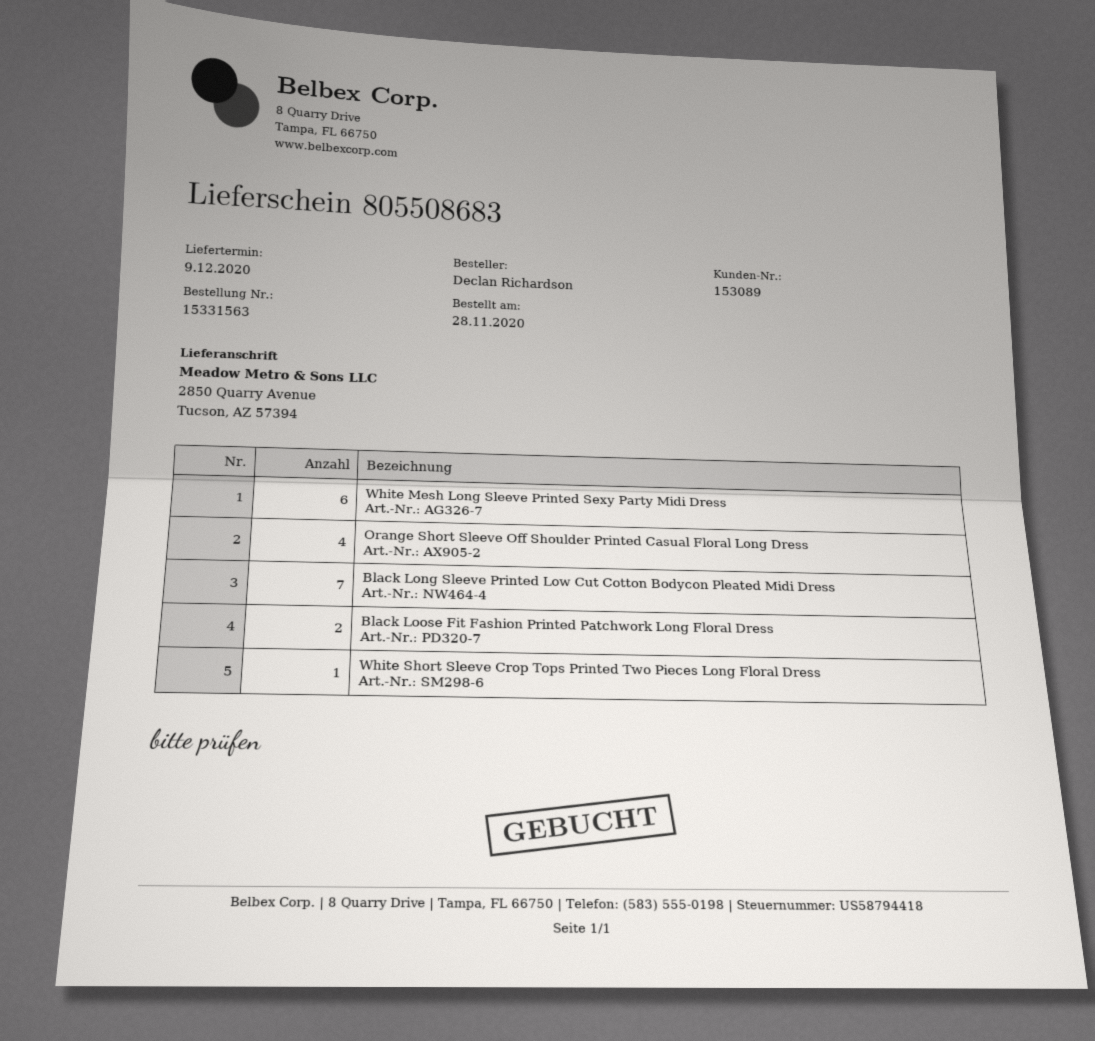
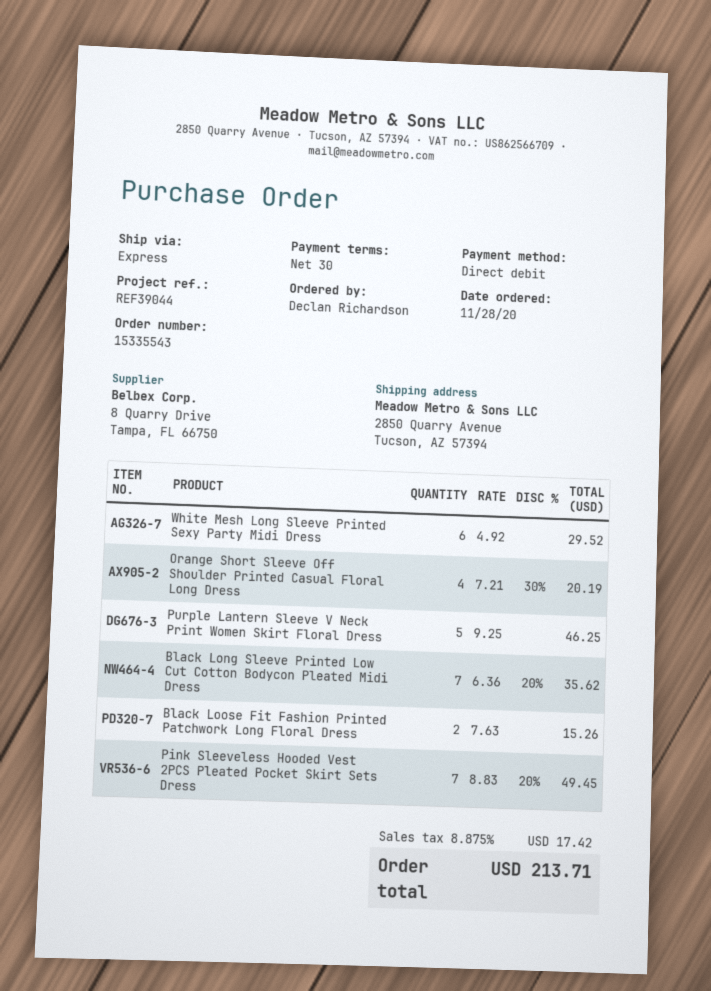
order number: 15331563 -> 15335543
White Short Sleeve Crop Tops Printed Two Pieces Long Floral Dress: 1 -> none
Purple Lantern Sleeve V Neck Print Women Skirt Floral Dress: none -> 5
Pink Sleeveless Hooded Vest 2PCS Pleated Pocket Skirt Sets Dress: none -> 7

